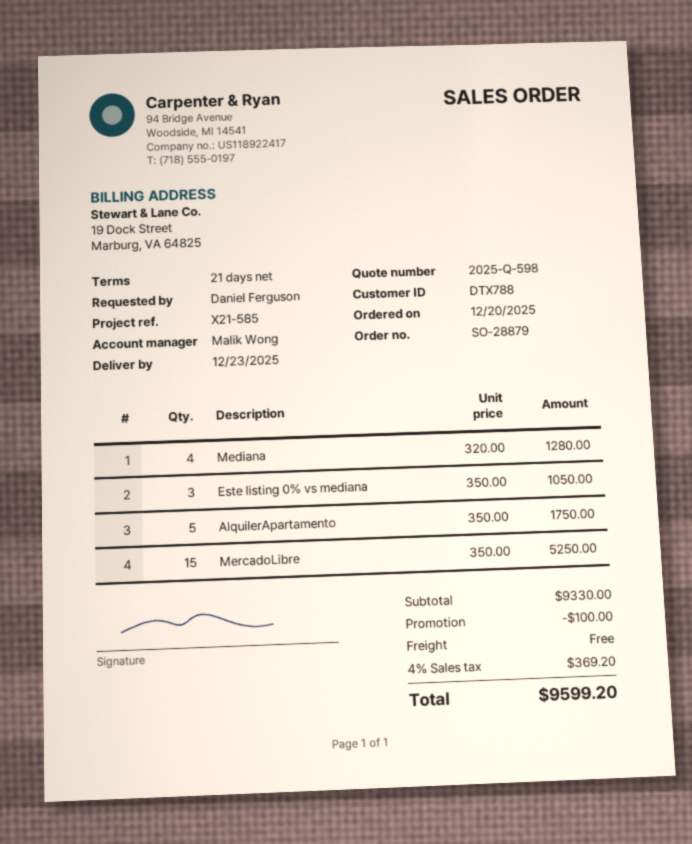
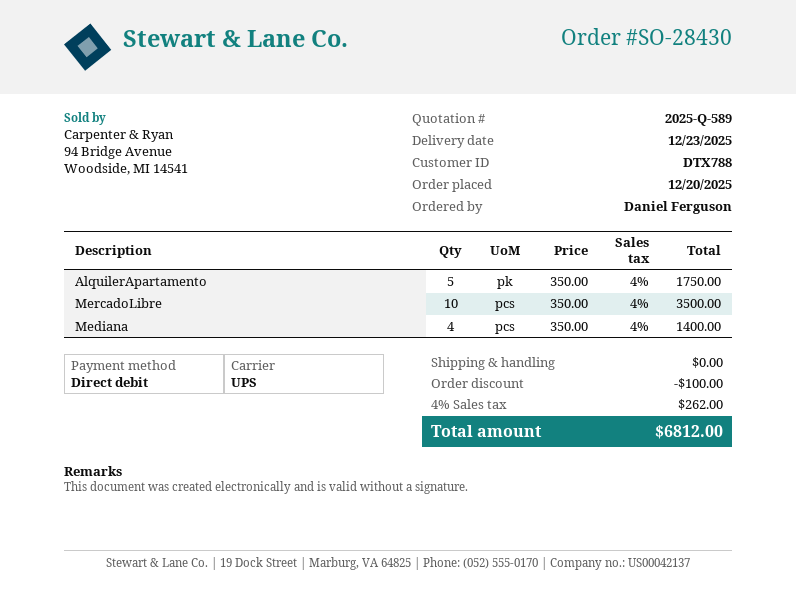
quote number: 2025-Q-598 -> 2025-Q-589
order number: SO-28879 -> SO-28430
Mediana: 4 x 320.00 = 1280.00 -> 4 x 350.00 = 1400.00
Este listing 0% vs mediana: 3 x 350.00 = 1050.00 -> none
MercadoLibre: 15 x 350.00 = 5250.00 -> 10 x 350.00 = 3500.00
tax: 4% = 369.20 -> 4% = 262.00
total: 9599.20 -> 6812.00

